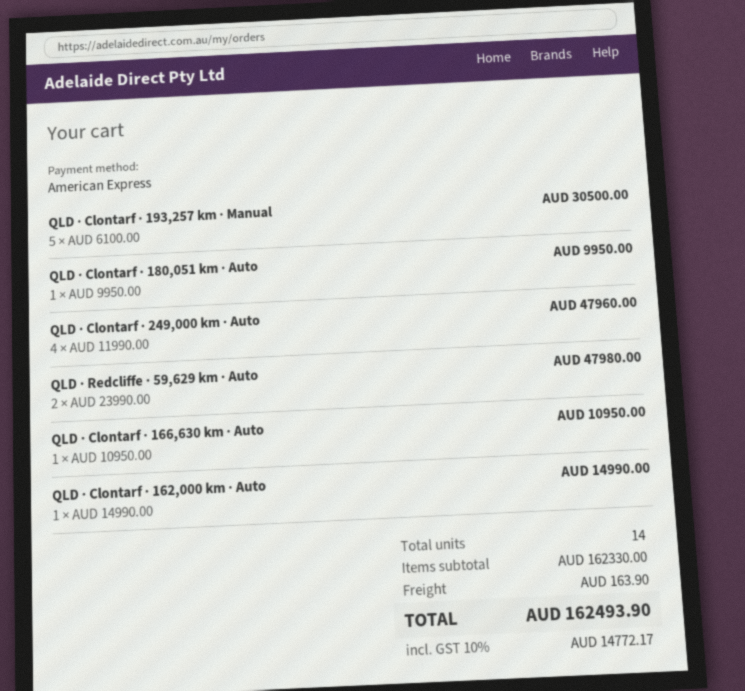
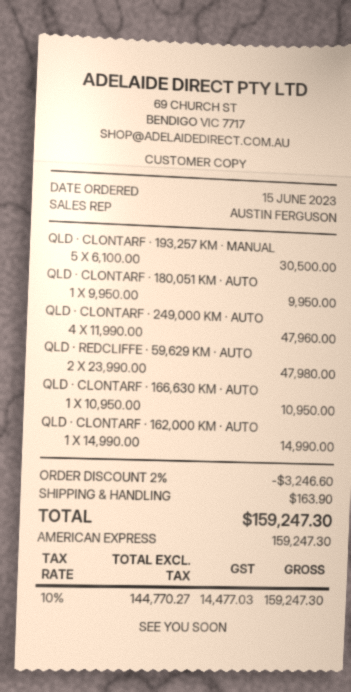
discount: none -> 2% = 3246.60
tax: 10% = 14772.17 -> 10% = 14477.03
total: 162493.90 -> 159247.30

